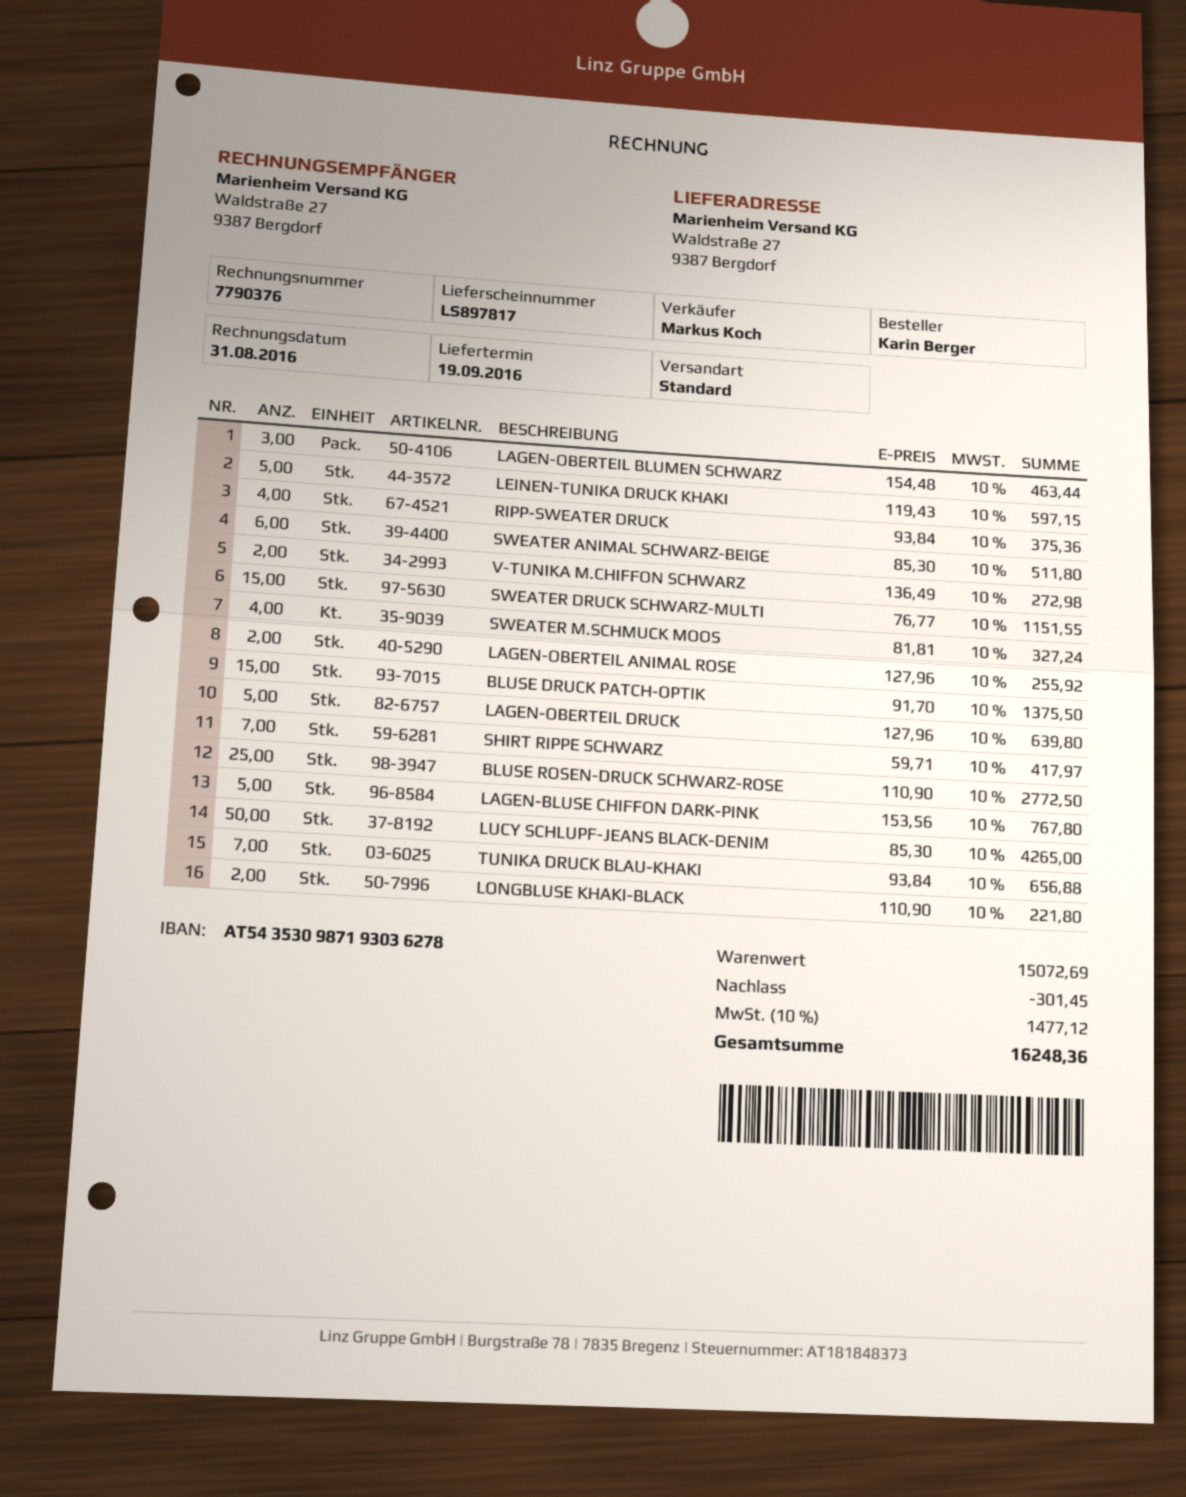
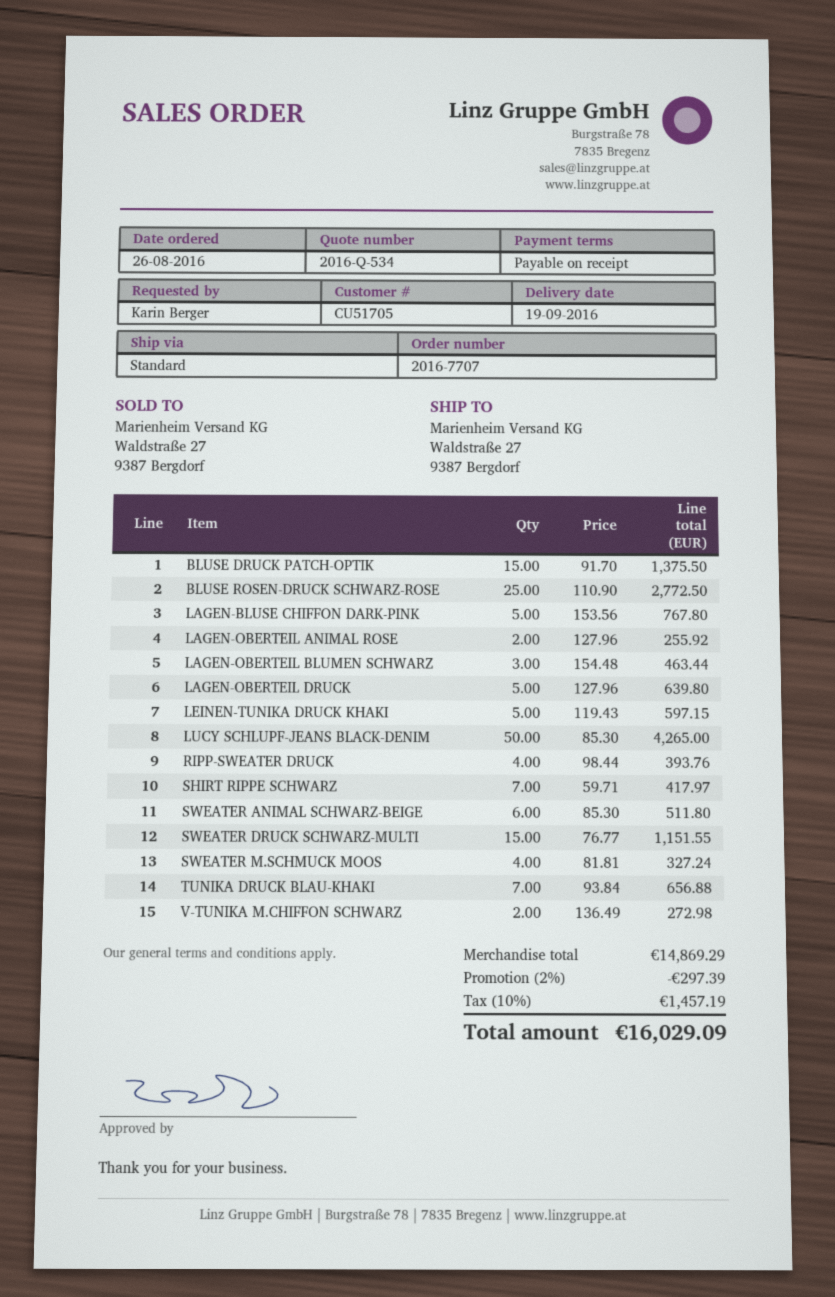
RIPP-SWEATER DRUCK: 4 x 93.84 = 375.36 -> 4 x 98.44 = 393.76
LONGBLUSE KHAKI-BLACK: 2 x 110.90 = 221.80 -> none
subtotal: 15072.69 -> 14869.29
discount: 301.45 -> 297.39
tax: 10% = 1477.12 -> 10% = 1457.19
total: 16248.36 -> 16029.09

